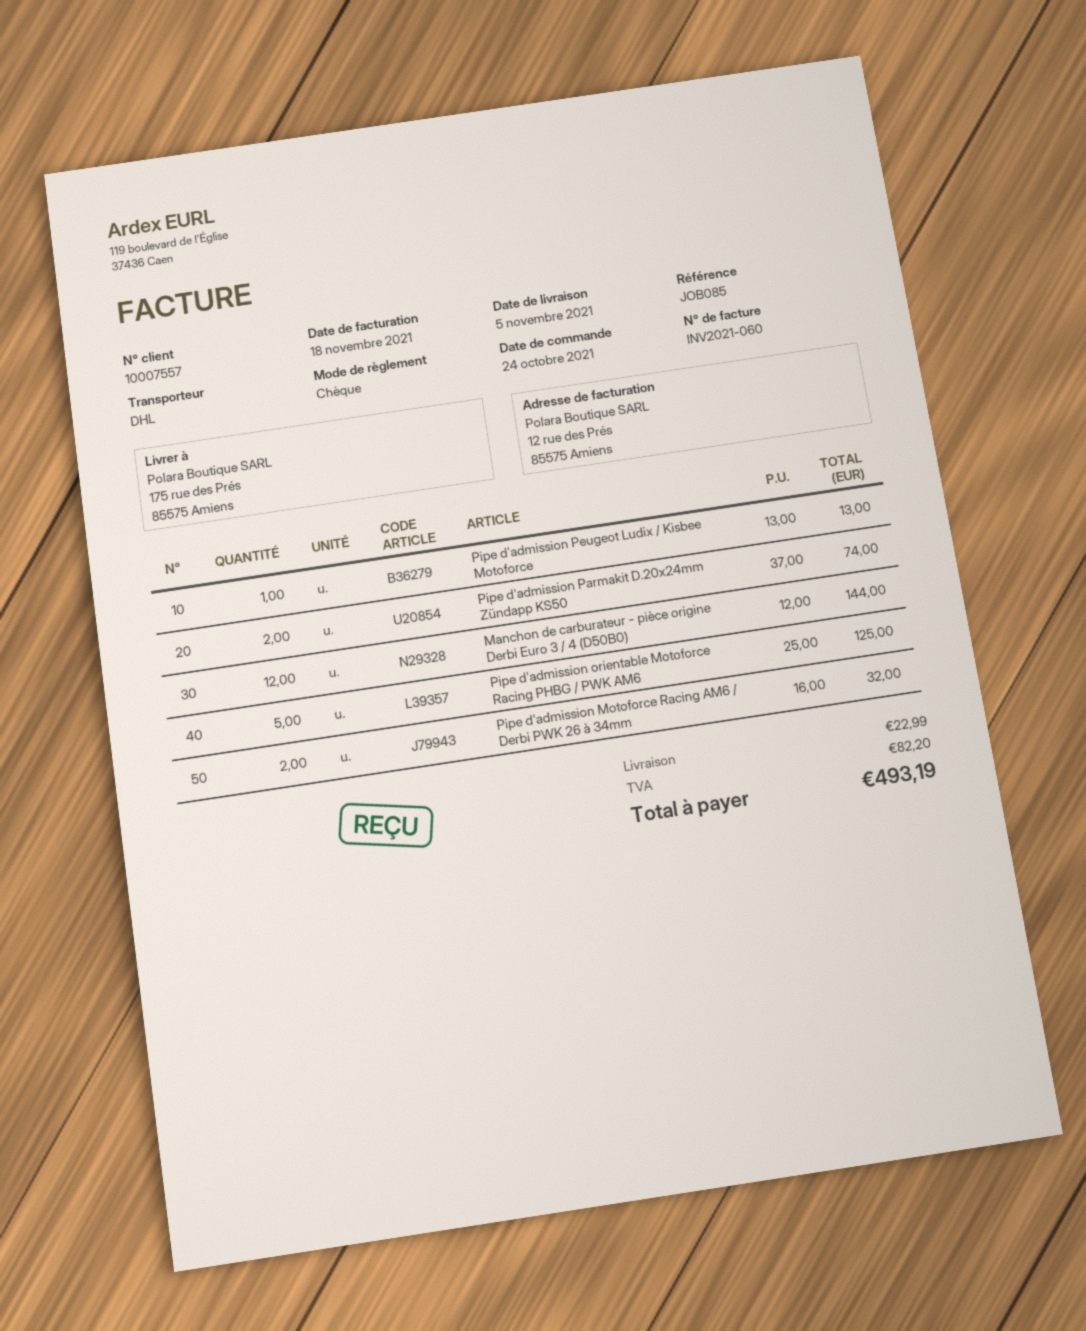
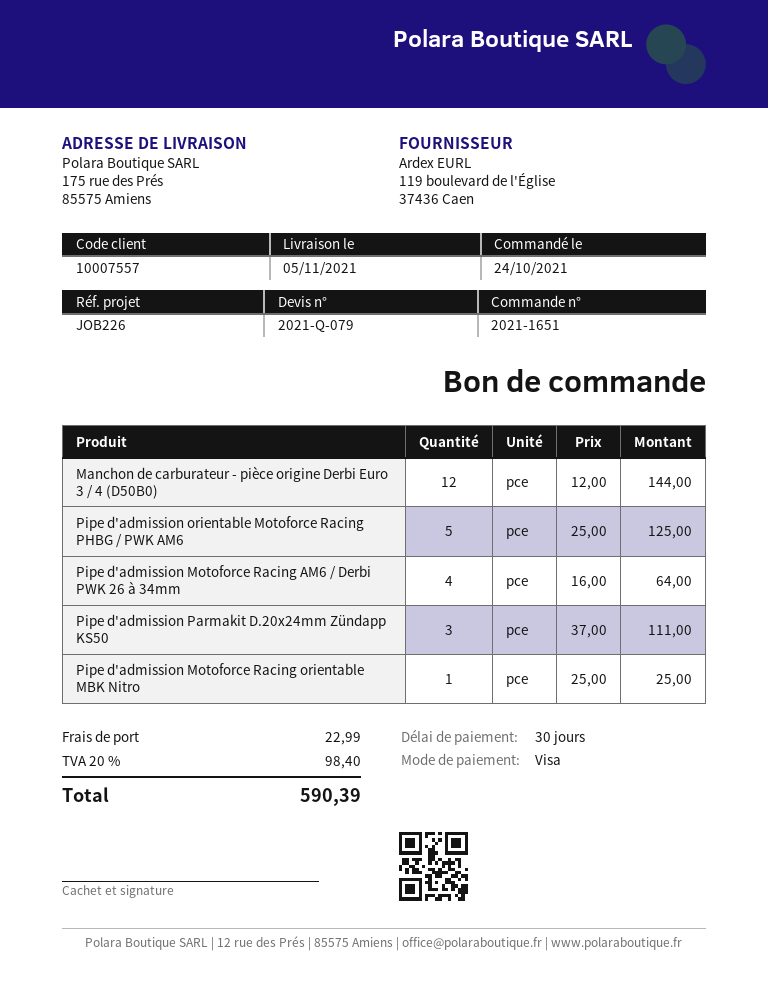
reference: JOB085 -> JOB226
payment method: cheque -> Visa
Pipe d'admission Peugeot Ludix / Kisbee Motoforce: 1 x 13.00 = 13.00 -> none
Pipe d'admission Parmakit D.20x24mm Zündapp KS50: 2 x 37.00 = 74.00 -> 3 x 37.00 = 111.00
Pipe d'admission Motoforce Racing AM6 / Derbi PWK 26 à 34mm: 2 x 16.00 = 32.00 -> 4 x 16.00 = 64.00
Pipe d'admission Motoforce Racing orientable MBK Nitro: none -> 1 x 25.00 = 25.00
tax: 82.20 -> 98.40
total: 493.19 -> 590.39

